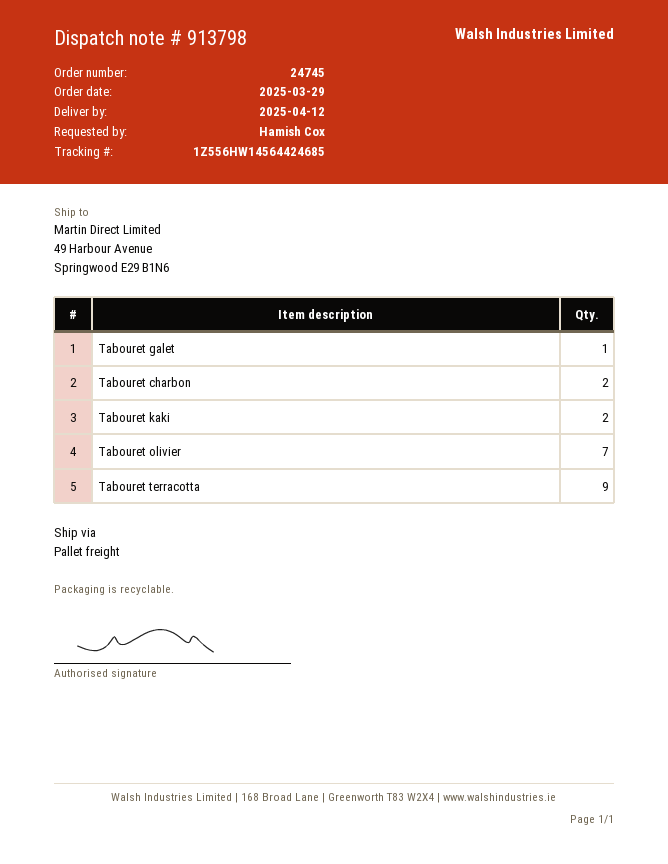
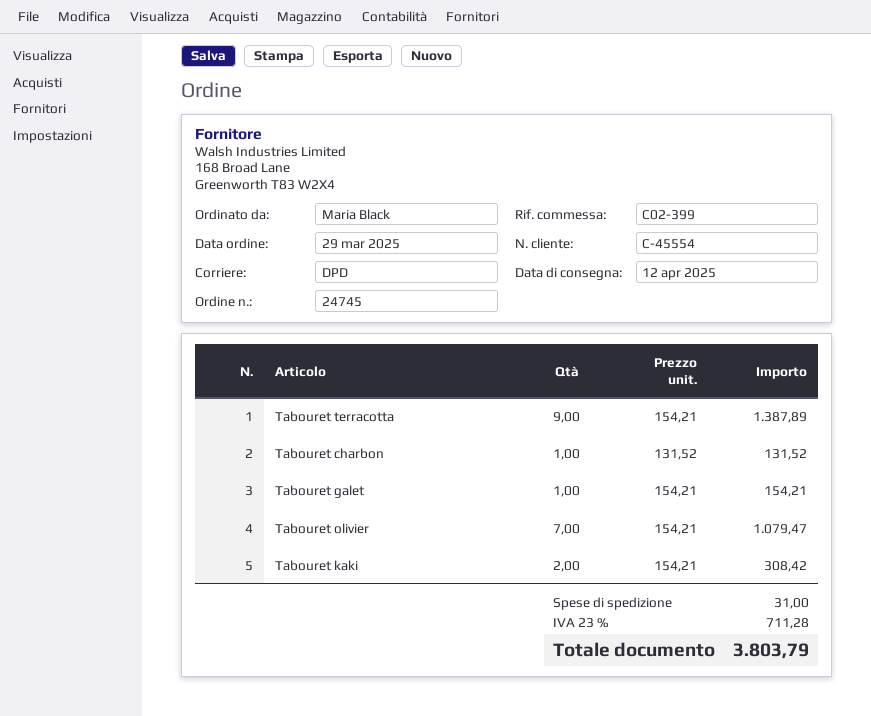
ordered by: Hamish Cox -> Maria Black
shipping method: pallet freight -> DPD
Tabouret charbon: 2 -> 1

